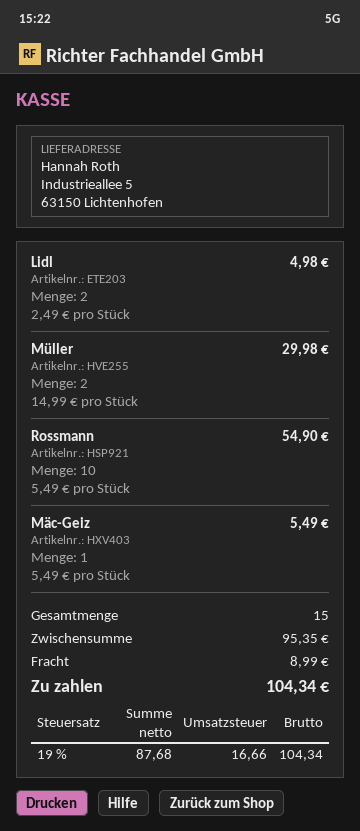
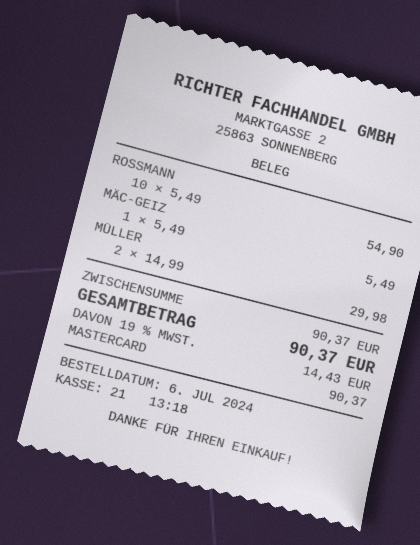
Lidl: 2 x 2.49 = 4.98 -> none
subtotal: 95.35 -> 90.37
shipping: 8.99 -> none
tax: 19% = 16.66 -> 19% = 14.43
total: 104.34 -> 90.37

